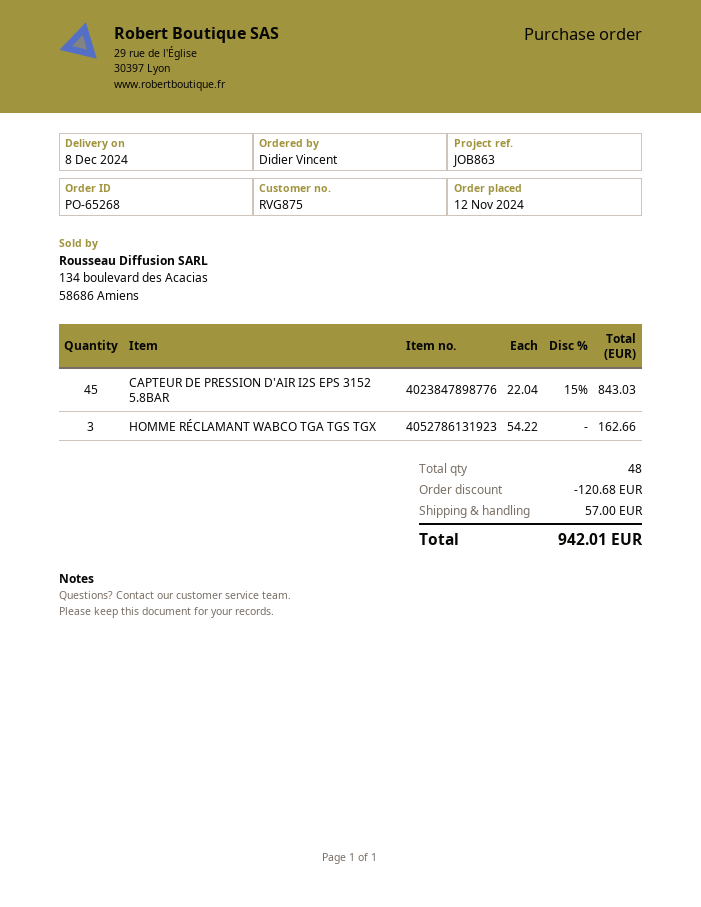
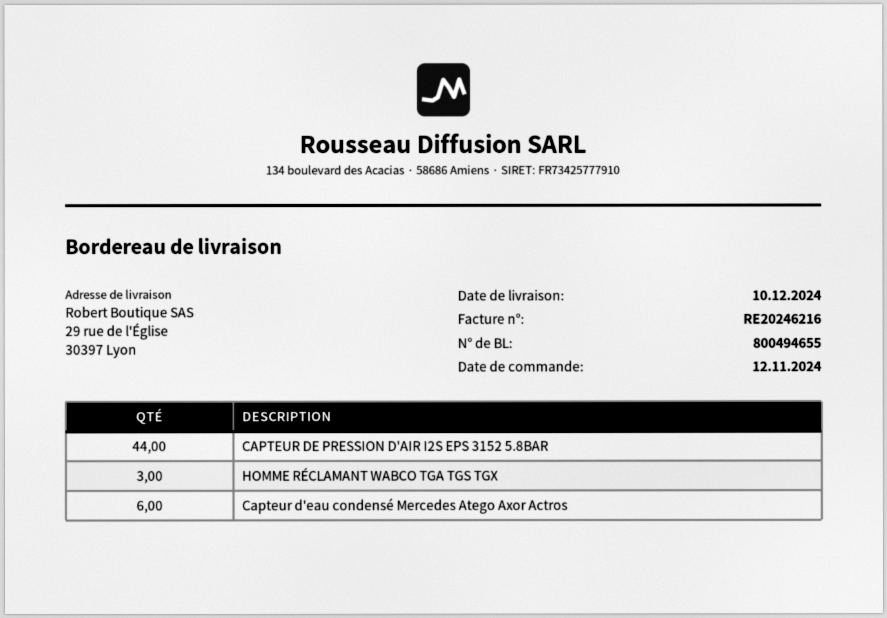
delivery date: 2024-12-08 -> 2024-12-10
CAPTEUR DE PRESSION D'AIR I2S EPS 3152 5.8BAR: 45 -> 44
Capteur d'eau condensé Mercedes Atego Axor Actros: none -> 6

